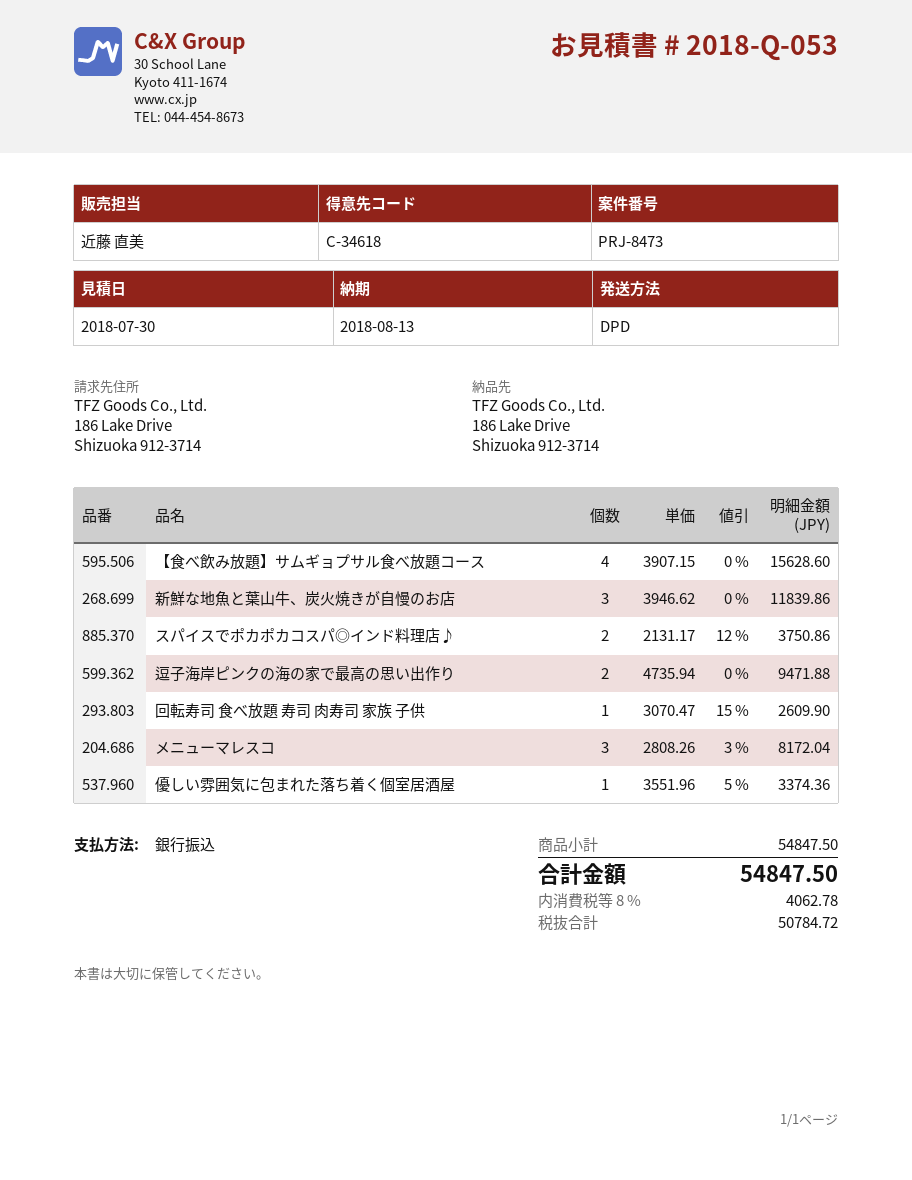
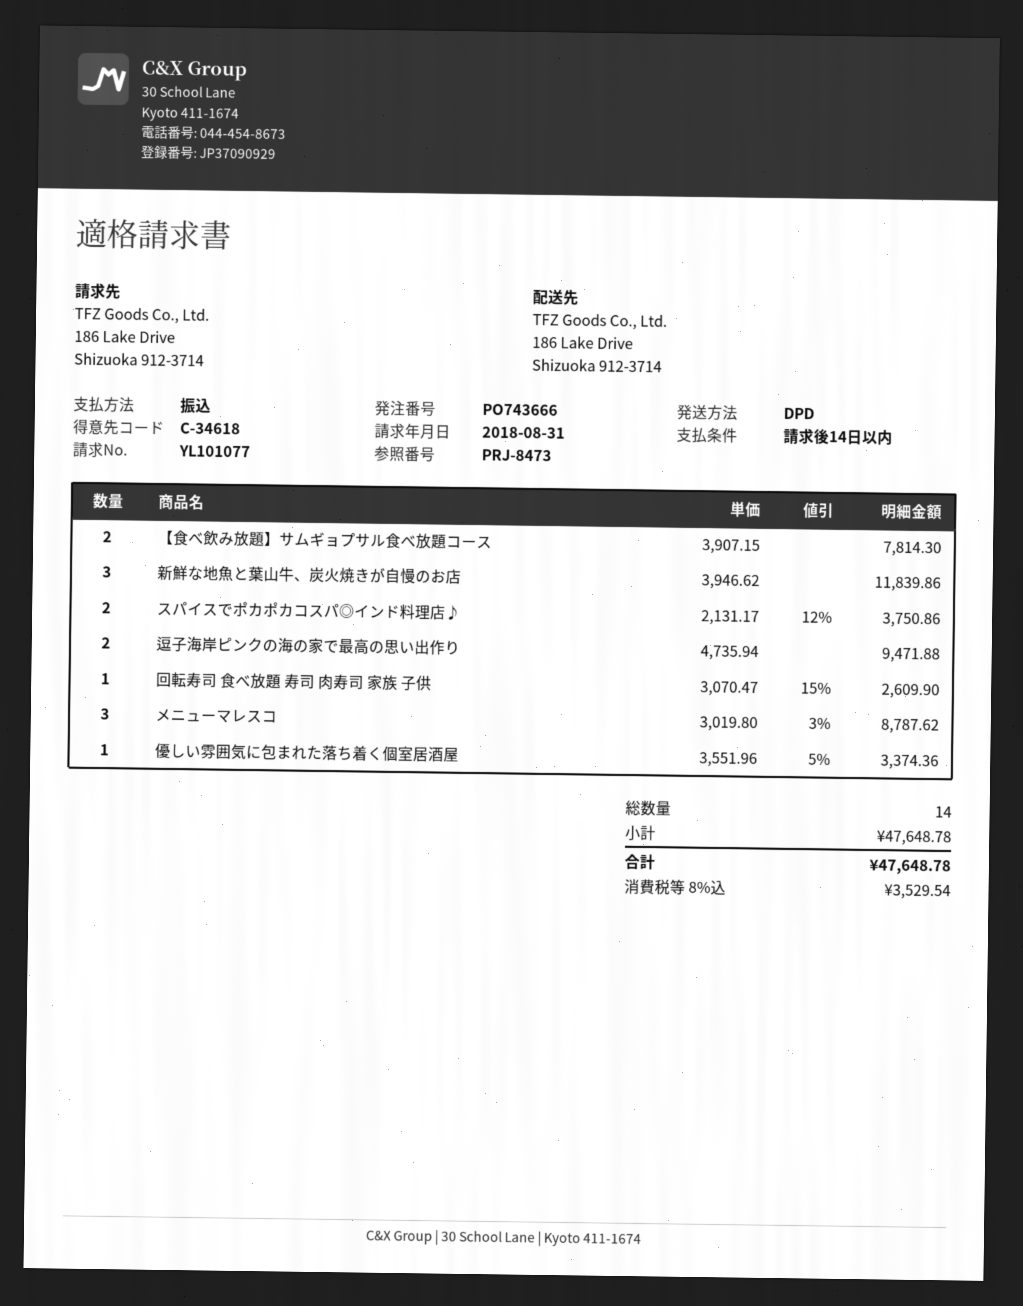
【食べ飲み放題】サムギョプサル食べ放題コース: 4 x 3907.15 = 15628.60 -> 2 x 3907.15 = 7814.30
メニューマレスコ: 3 x 2808.26 - 3% = 8172.04 -> 3 x 3019.80 - 3% = 8787.62
subtotal: 54847.50 -> 47648.78
tax: 8% = 4062.78 -> 8% = 3529.54
total: 54847.50 -> 47648.78

